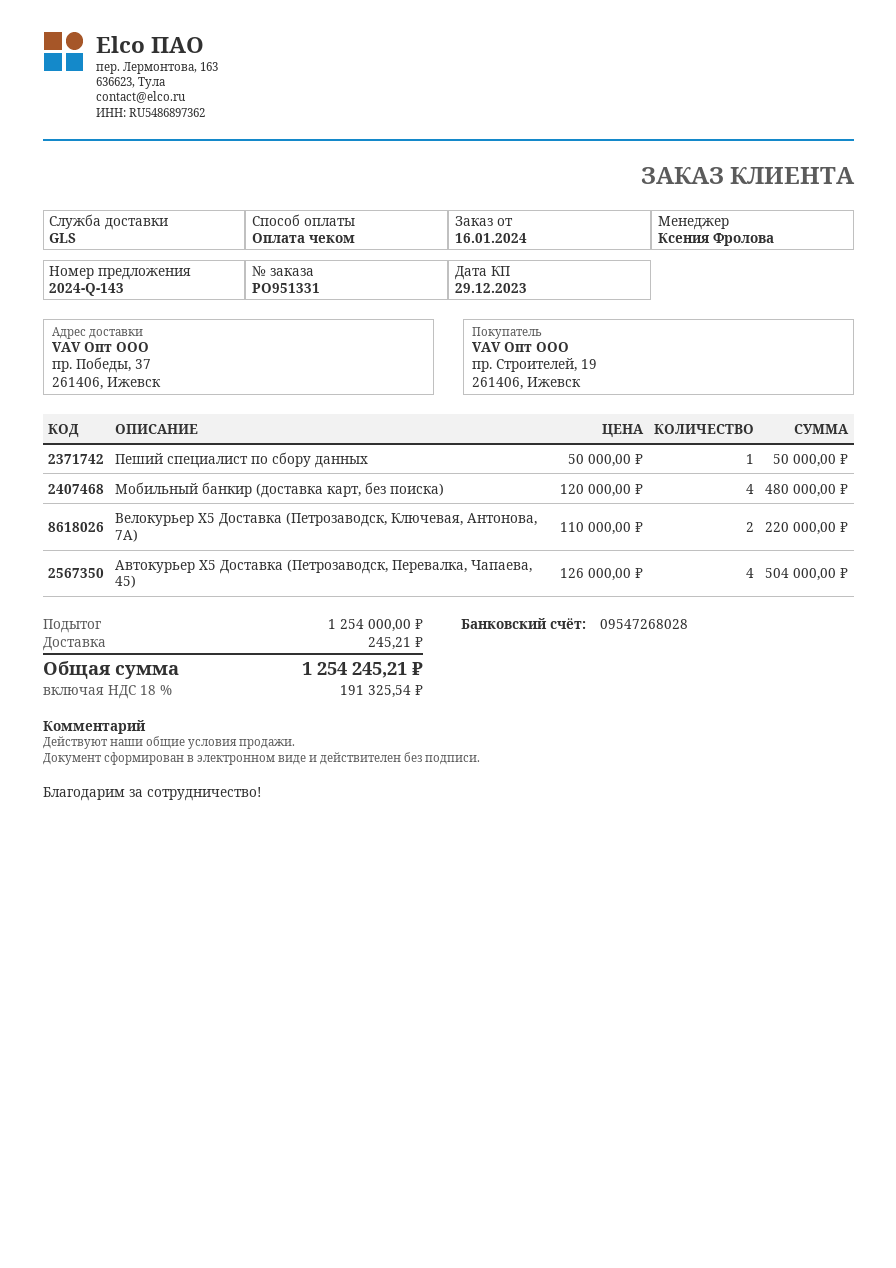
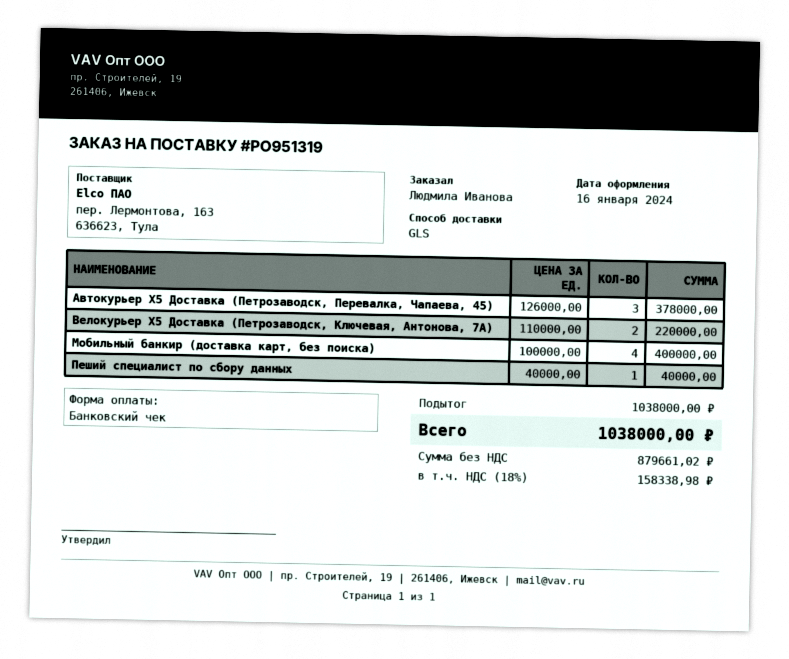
order number: PO951331 -> PO951319
Пеший специалист по сбору данных: 1 x 50000.00 = 50000.00 -> 1 x 40000.00 = 40000.00
Мобильный банкир (доставка карт, без поиска): 4 x 120000.00 = 480000.00 -> 4 x 100000.00 = 400000.00
Автокурьер X5 Доставка (Петрозаводск, Перевалка, Чапаева, 45): 4 x 126000.00 = 504000.00 -> 3 x 126000.00 = 378000.00
subtotal: 1254000.00 -> 1038000.00
shipping: 245.21 -> none
tax: 18% = 191325.54 -> 18% = 158338.98
total: 1254245.21 -> 1038000.00

